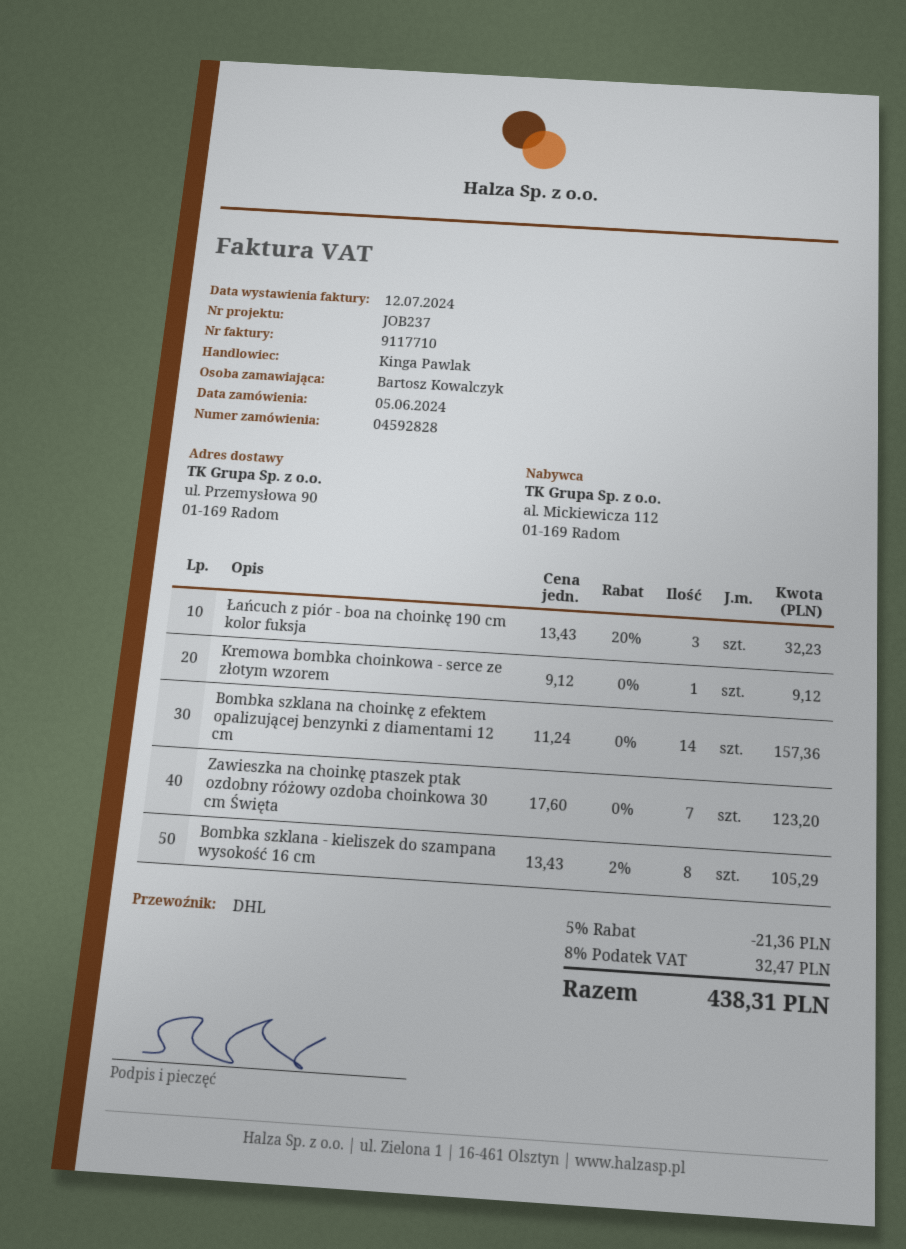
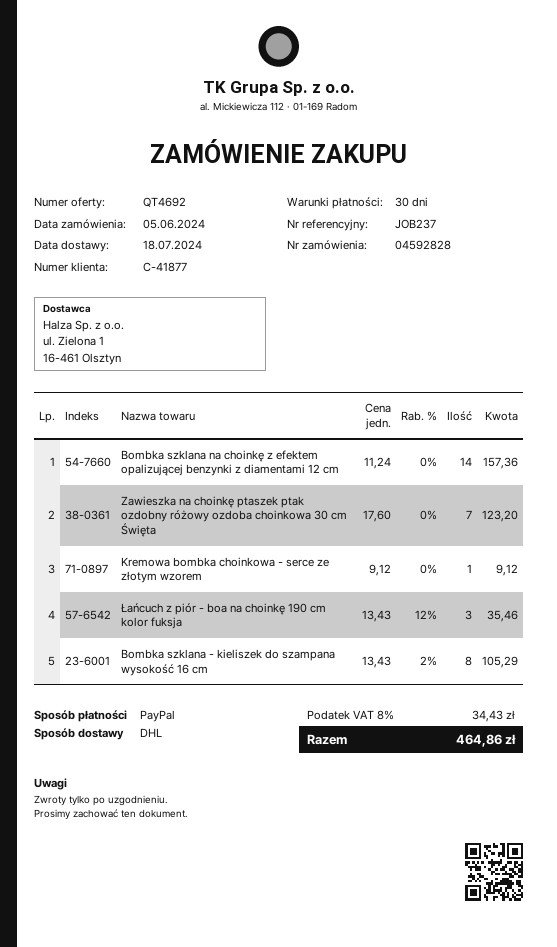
Łańcuch z piór - boa na choinkę 190 cm kolor fuksja: 3 x 13.43 - 20% = 32.23 -> 3 x 13.43 - 12% = 35.46
discount: 5% = 21.36 -> none
tax: 8% = 32.47 -> 8% = 34.43
total: 438.31 -> 464.86

